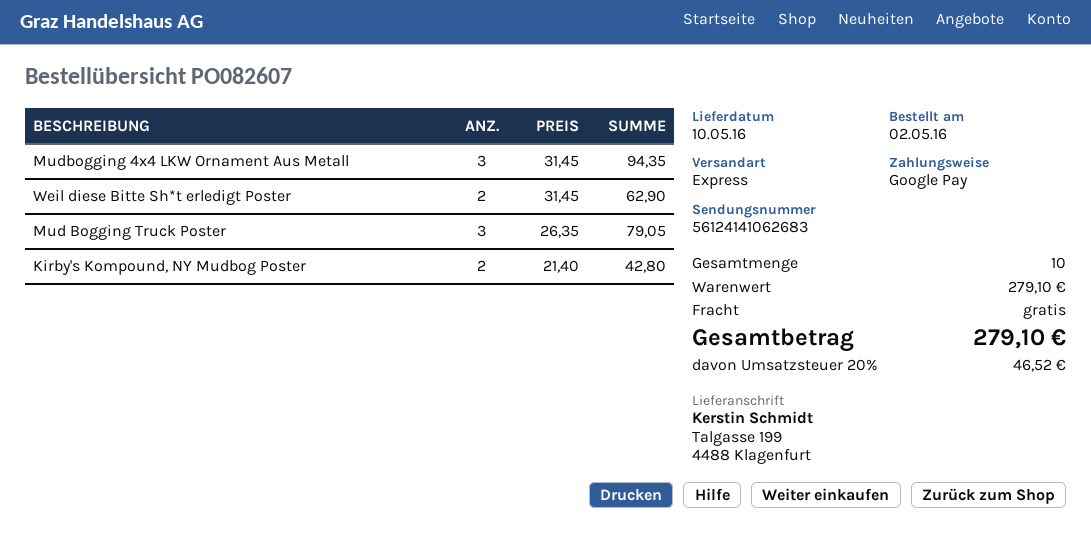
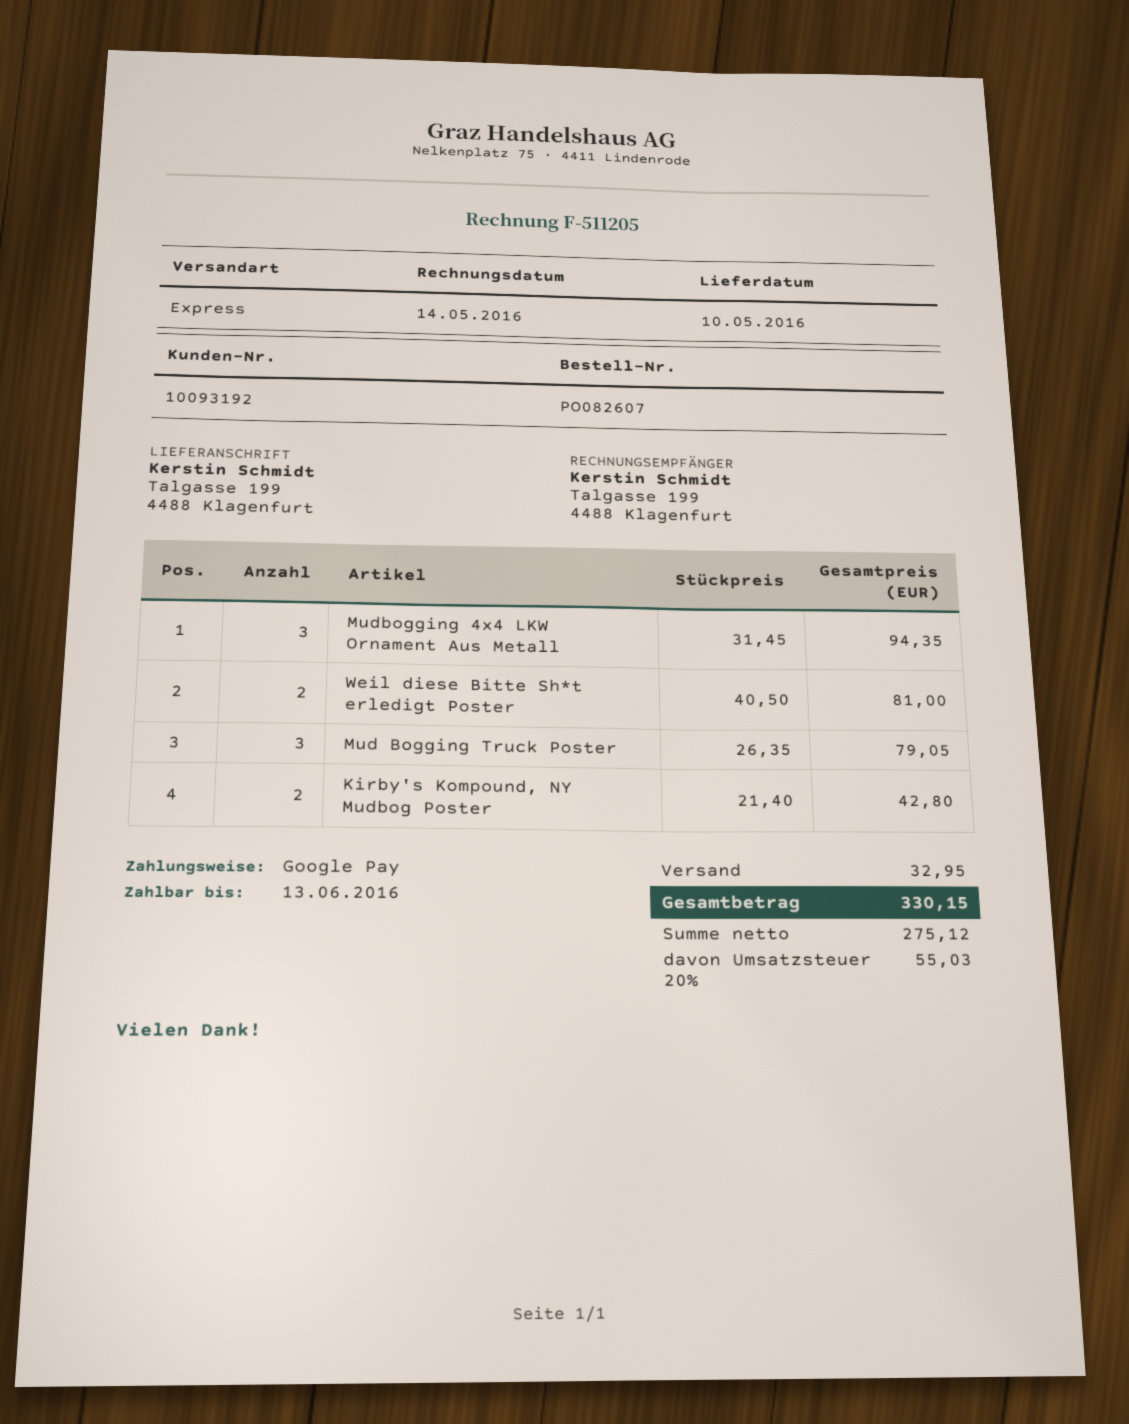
Weil diese Bitte Sh*t erledigt Poster: 2 x 31.45 = 62.90 -> 2 x 40.50 = 81.00
shipping: 0.00 -> 32.95
tax: 20% = 46.52 -> 20% = 55.03
total: 279.10 -> 330.15

